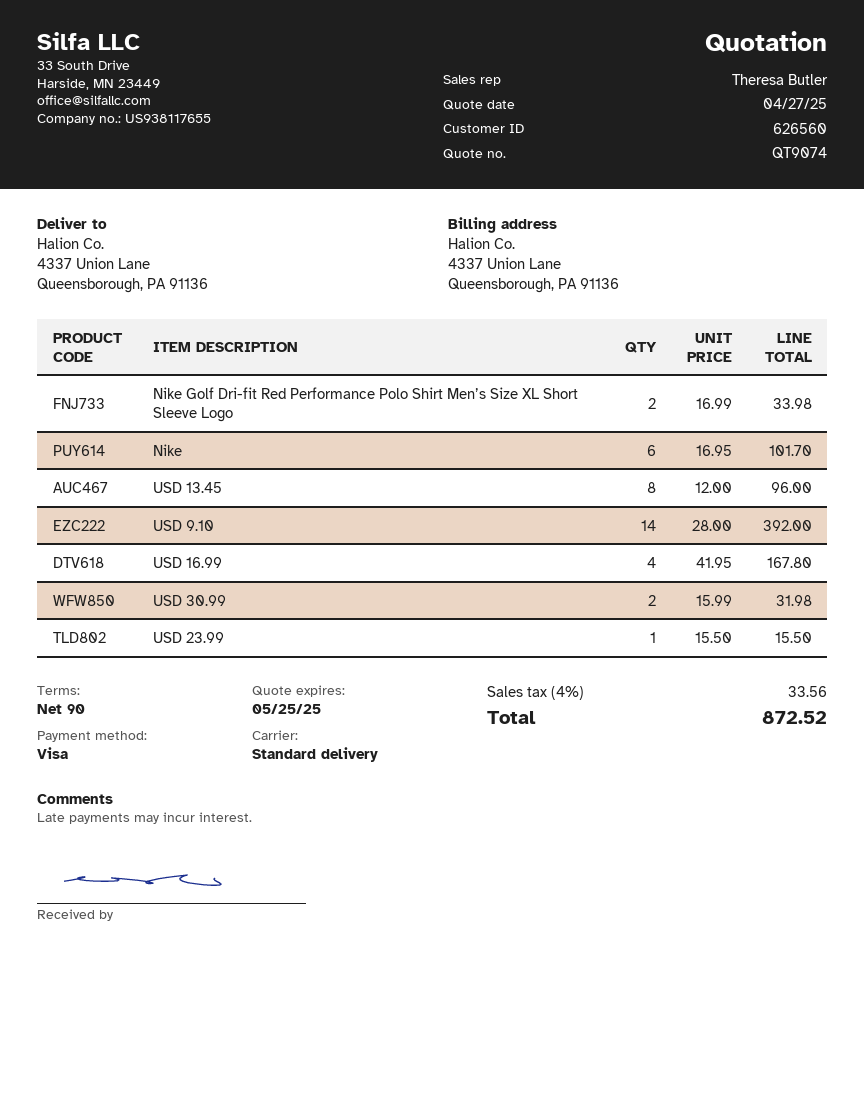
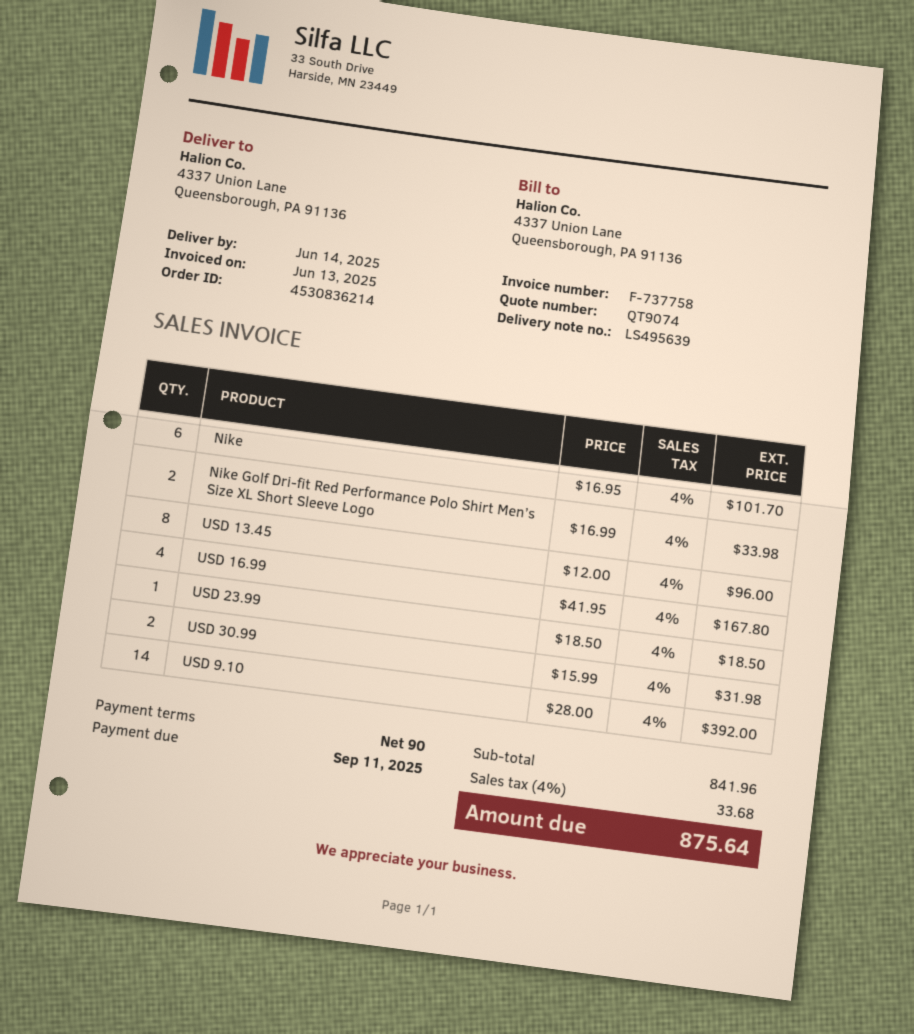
USD 23.99: 1 x 15.50 = 15.50 -> 1 x 18.50 = 18.50
tax: 4% = 33.56 -> 4% = 33.68
total: 872.52 -> 875.64

